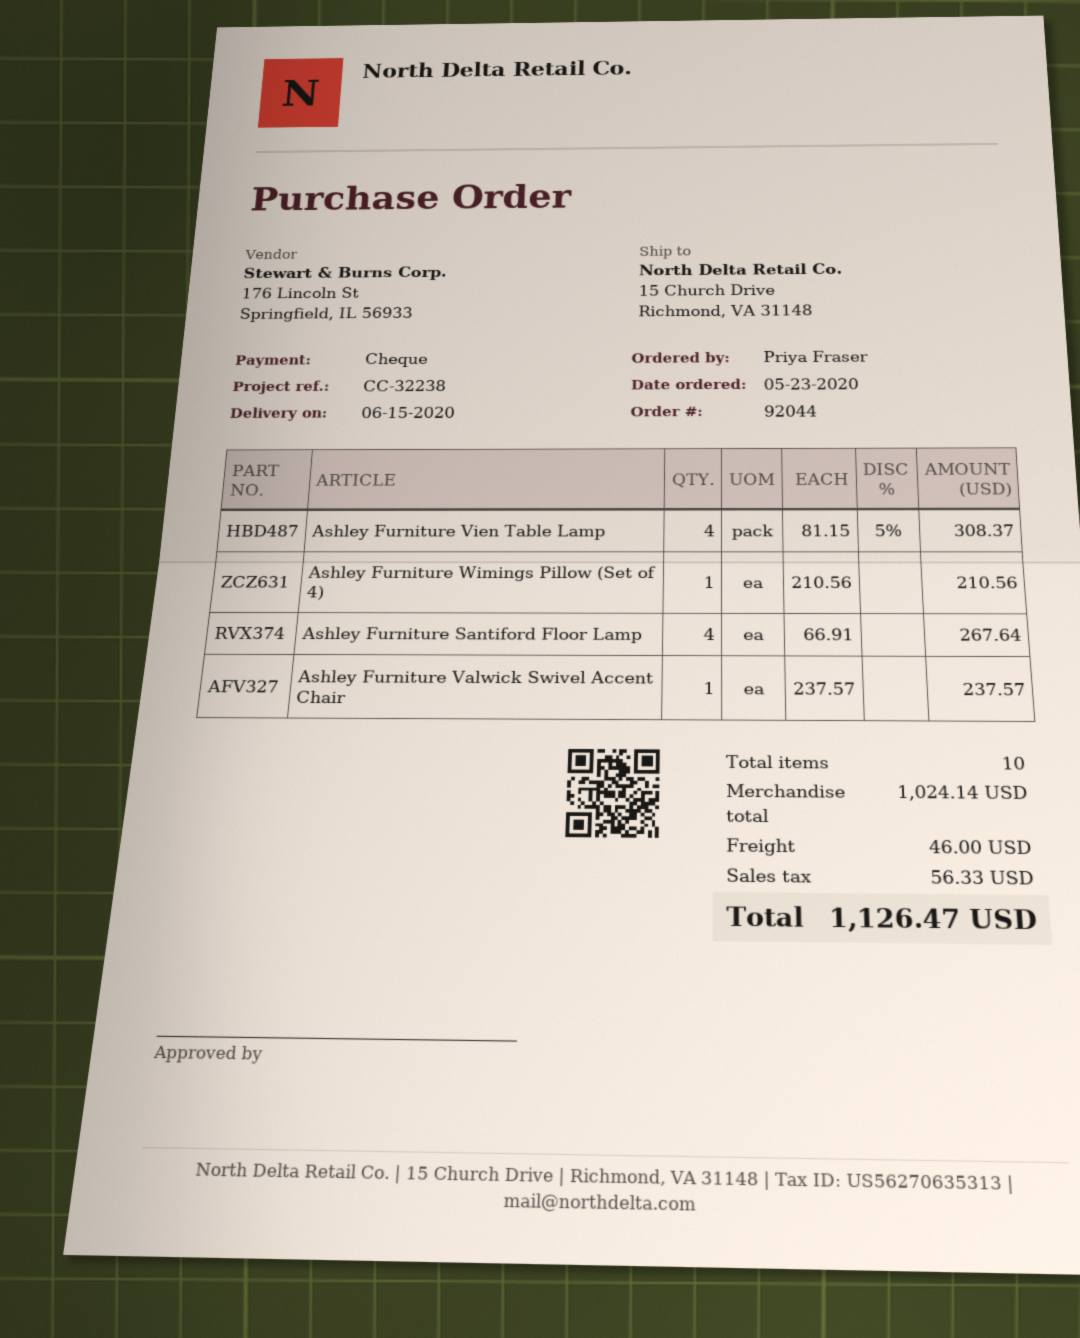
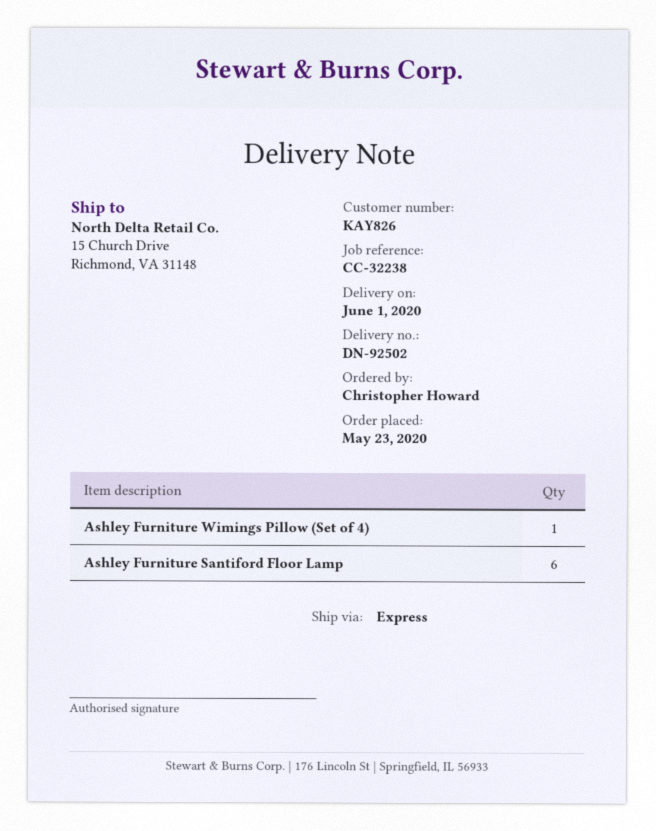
delivery date: 2020-06-15 -> 2020-06-01
ordered by: Priya Fraser -> Christopher Howard
Ashley Furniture Vien Table Lamp: 4 -> none
Ashley Furniture Santiford Floor Lamp: 4 -> 6
Ashley Furniture Valwick Swivel Accent Chair: 1 -> none

